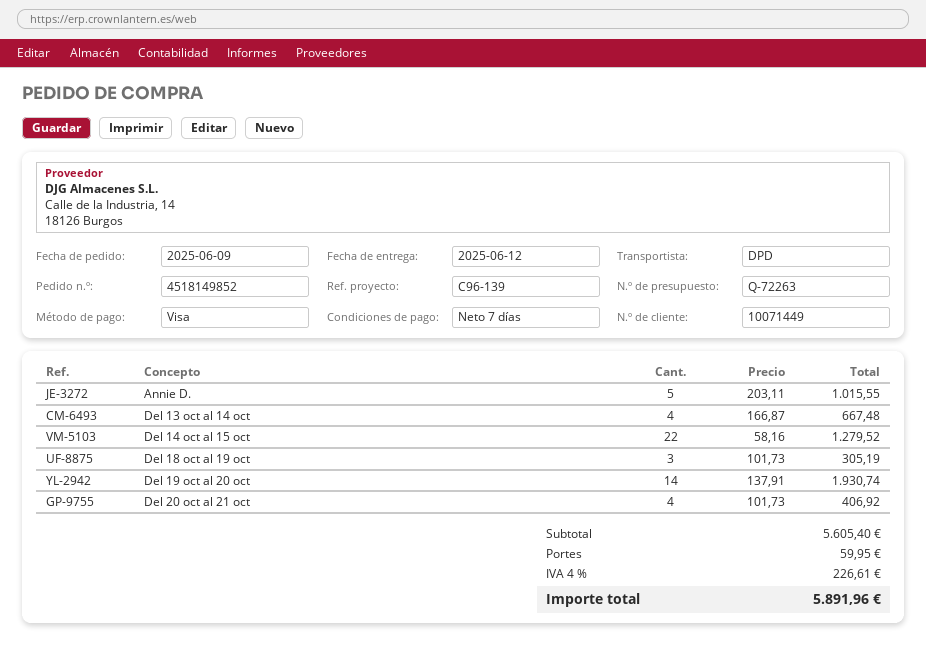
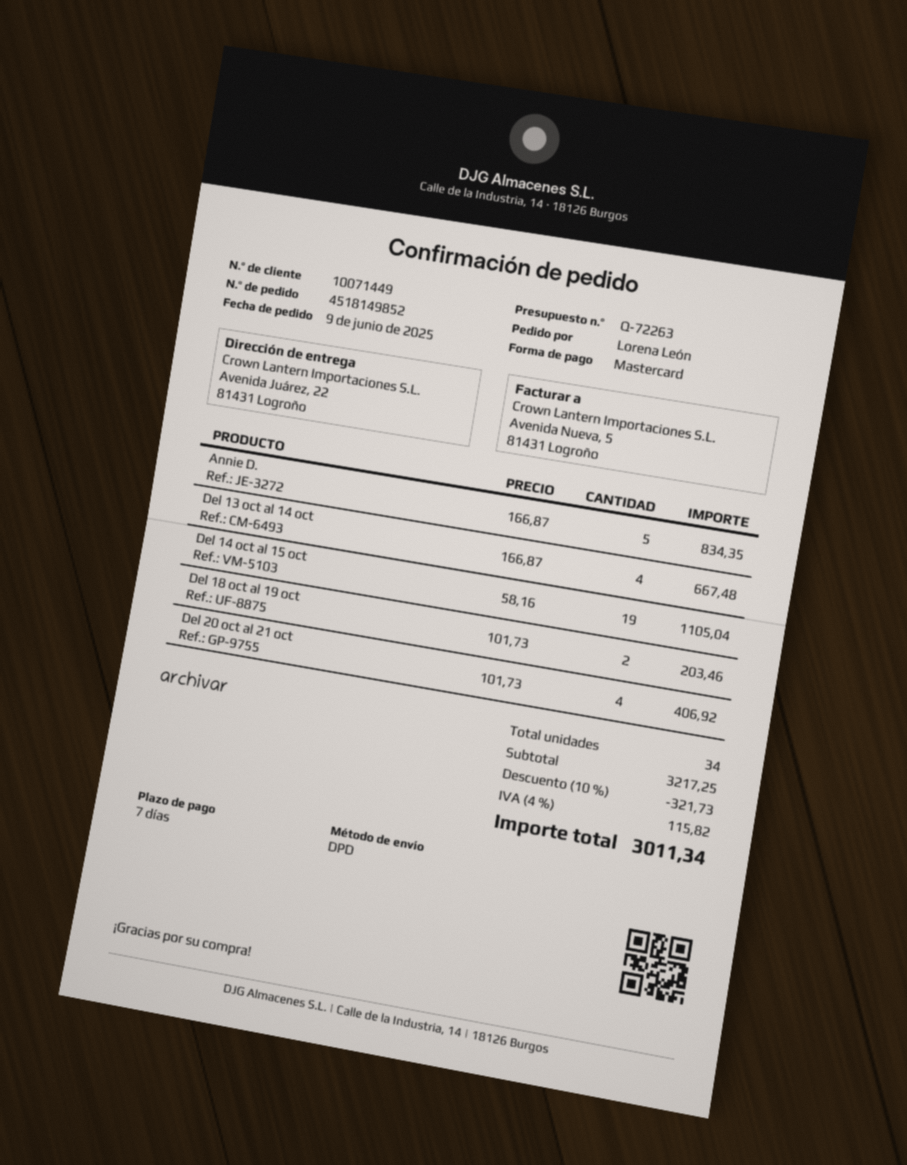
payment method: Visa -> Mastercard
Annie D.: 5 x 203.11 = 1015.55 -> 5 x 166.87 = 834.35
Del 14 oct al 15 oct: 22 x 58.16 = 1279.52 -> 19 x 58.16 = 1105.04
Del 18 oct al 19 oct: 3 x 101.73 = 305.19 -> 2 x 101.73 = 203.46
Del 19 oct al 20 oct: 14 x 137.91 = 1930.74 -> none
subtotal: 5605.40 -> 3217.25
discount: none -> 10% = 321.73
shipping: 59.95 -> none
tax: 4% = 226.61 -> 4% = 115.82
total: 5891.96 -> 3011.34

